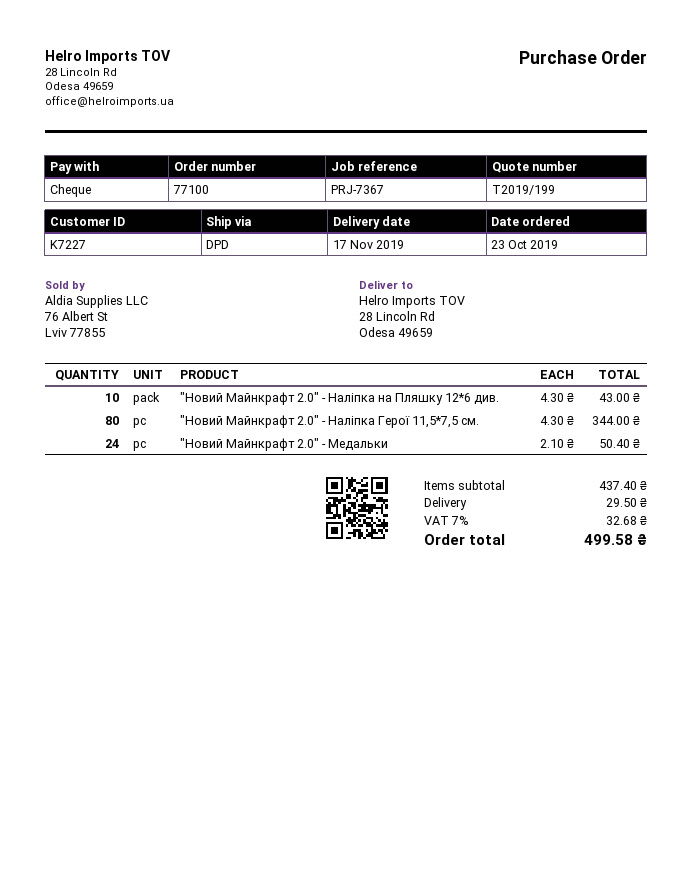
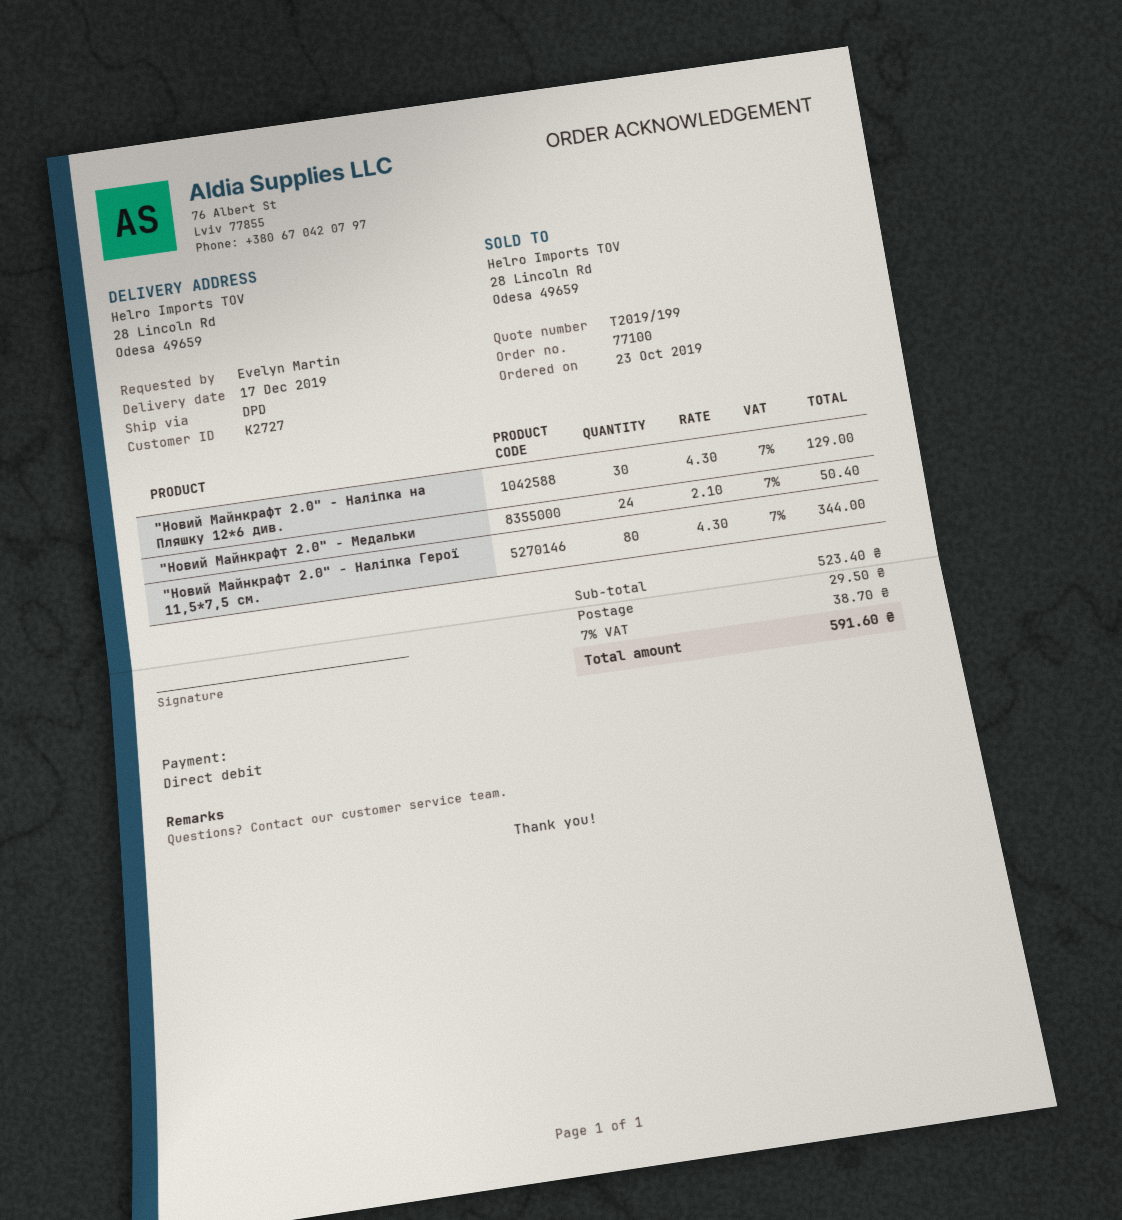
delivery date: 2019-11-17 -> 2019-12-17
customer number: K7227 -> K2727
payment method: cheque -> direct debit
"Новий Майнкрафт 2.0" - Наліпка на Пляшку 12*6 див.: 10 x 4.30 = 43.00 -> 30 x 4.30 = 129.00
subtotal: 437.40 -> 523.40
tax: 7% = 32.68 -> 7% = 38.70
total: 499.58 -> 591.60

